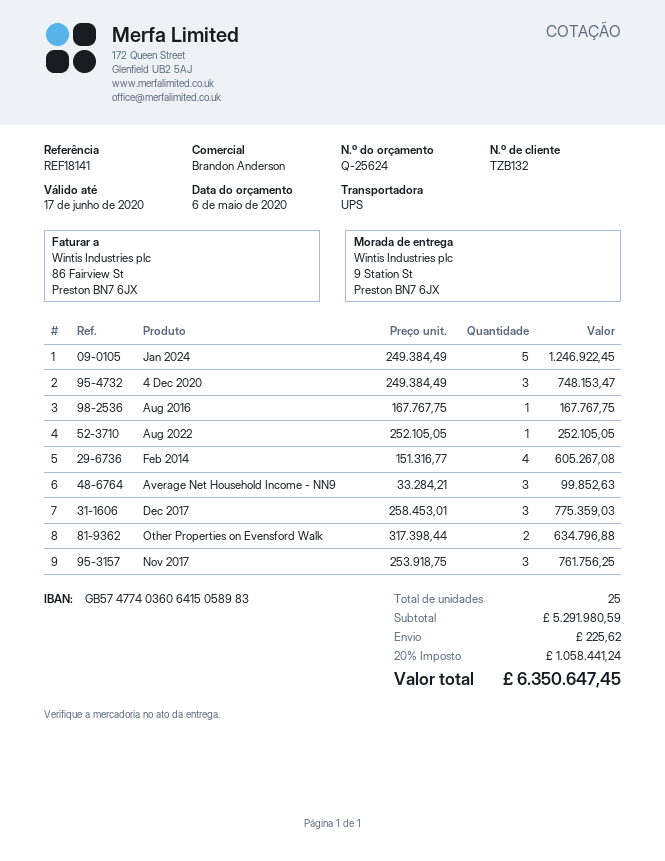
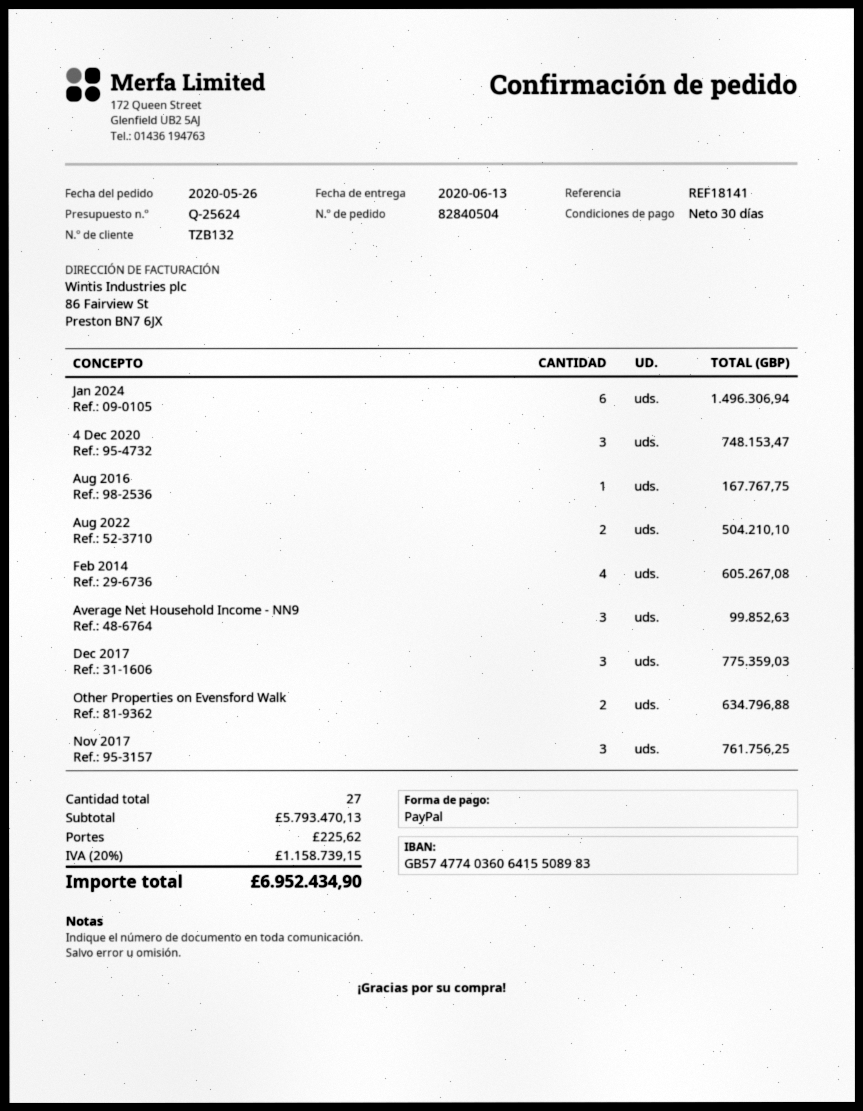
bank account: GB57477403606415058983 -> GB57477403606415508983
Jan 2024: 5 for 1246922.45 -> 6 for 1496306.94
Aug 2022: 1 for 252105.05 -> 2 for 504210.10
total quantity: 25 -> 27
subtotal: 5291980.59 -> 5793470.13
tax: 20% = 1058441.24 -> 20% = 1158739.15
total: 6350647.45 -> 6952434.90

